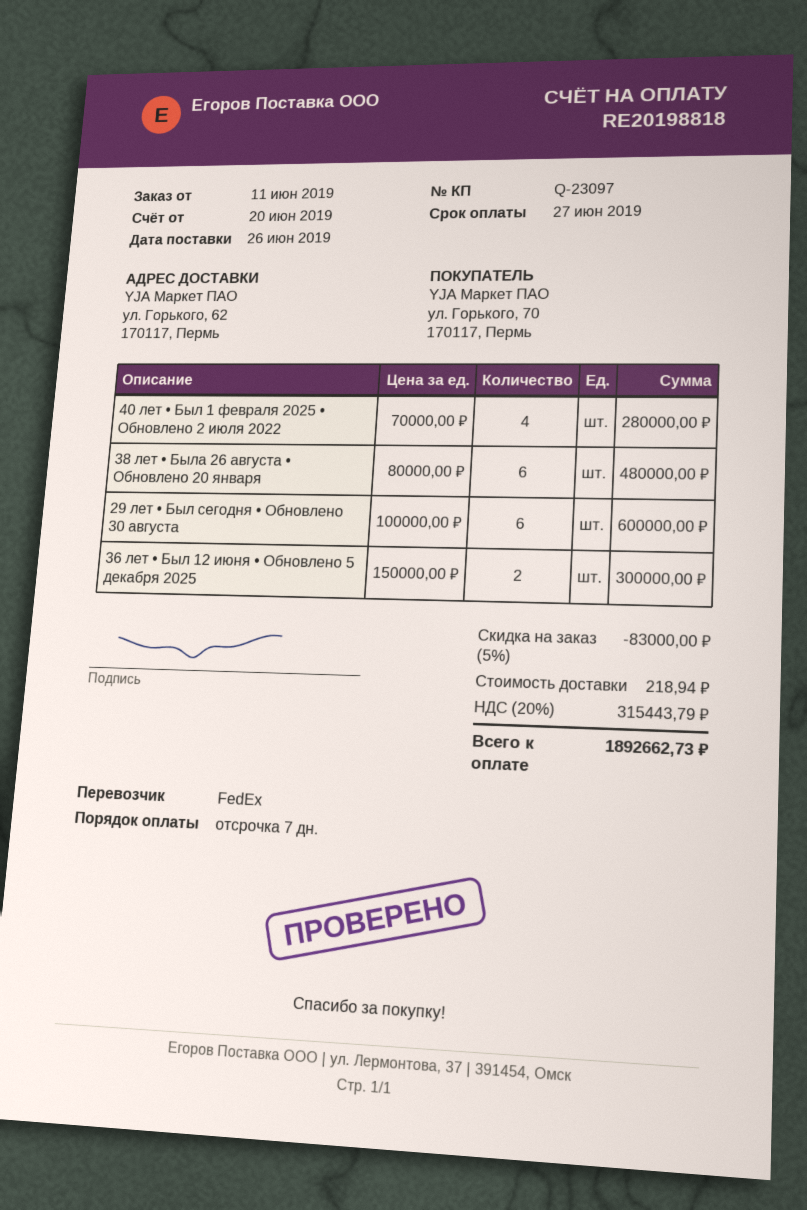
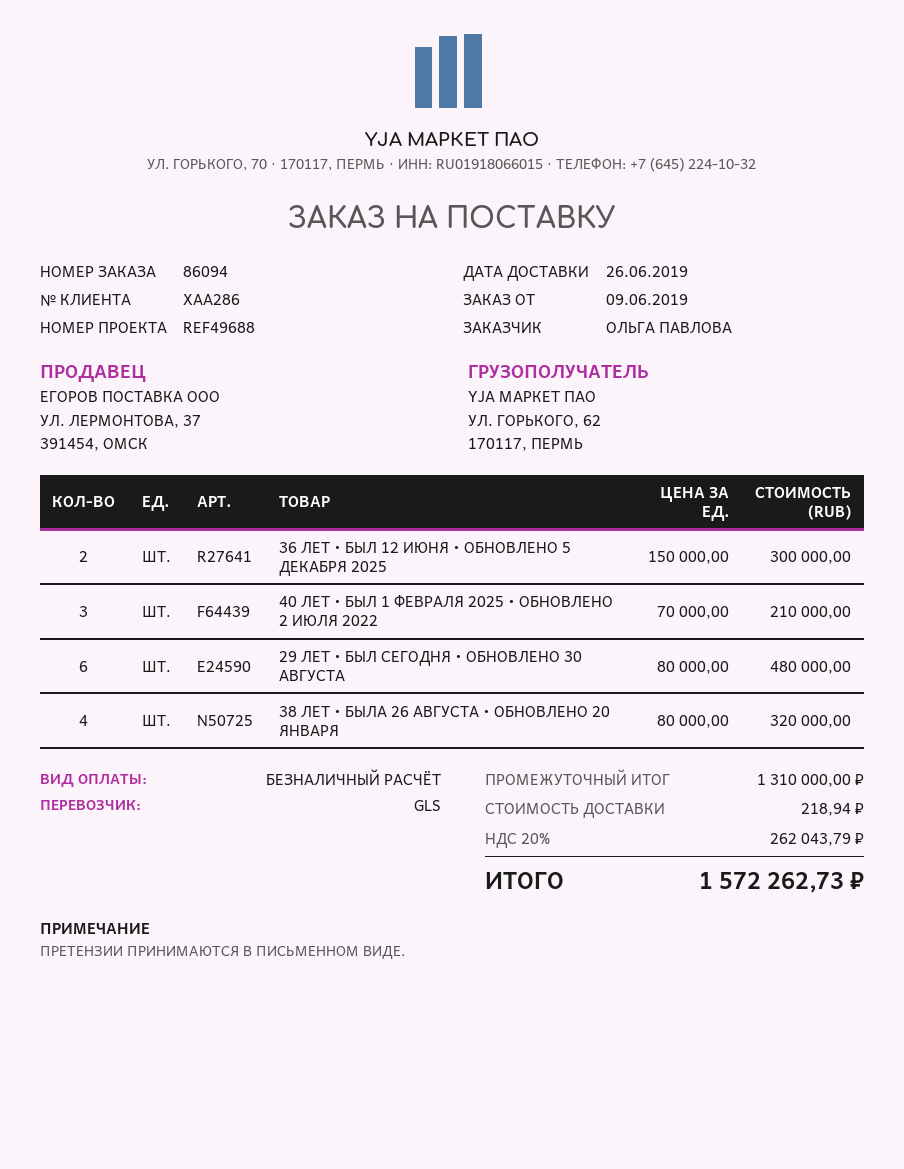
order date: 2019-06-11 -> 2019-06-09
shipping method: FedEx -> GLS
40 лет • Был 1 февраля 2025 • Обновлено 2 июля 2022: 4 x 70000.00 = 280000.00 -> 3 x 70000.00 = 210000.00
38 лет • Была 26 августа • Обновлено 20 января: 6 x 80000.00 = 480000.00 -> 4 x 80000.00 = 320000.00
29 лет • Был сегодня • Обновлено 30 августа: 6 x 100000.00 = 600000.00 -> 6 x 80000.00 = 480000.00
discount: 5% = 83000.00 -> none
tax: 20% = 315443.79 -> 20% = 262043.79
total: 1892662.73 -> 1572262.73

